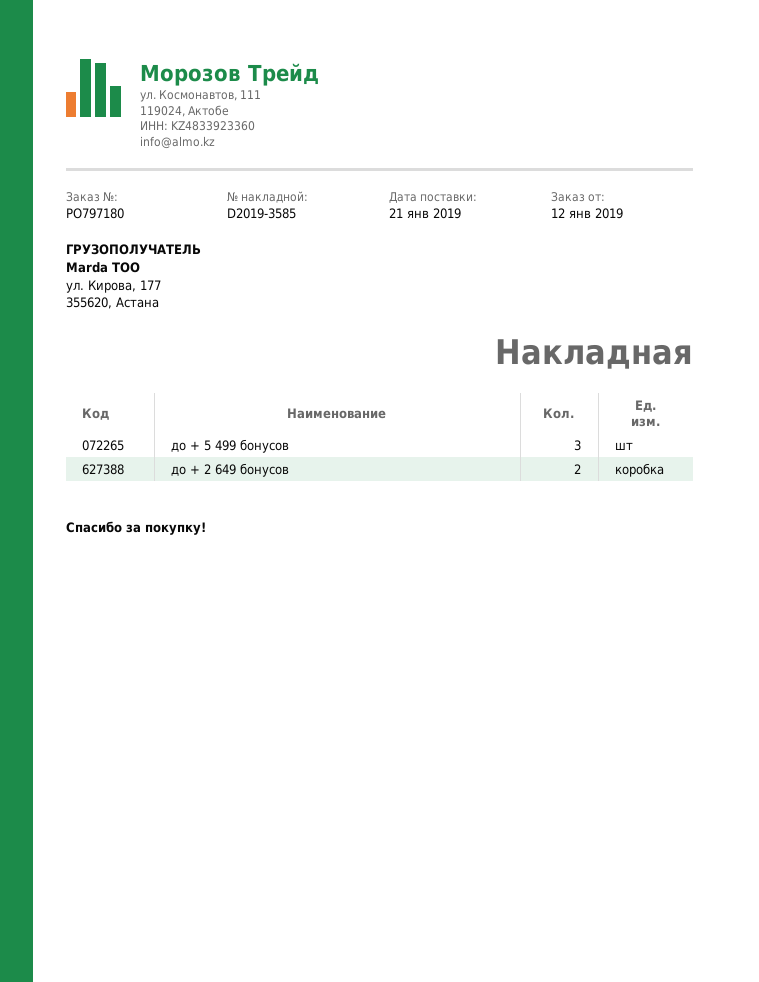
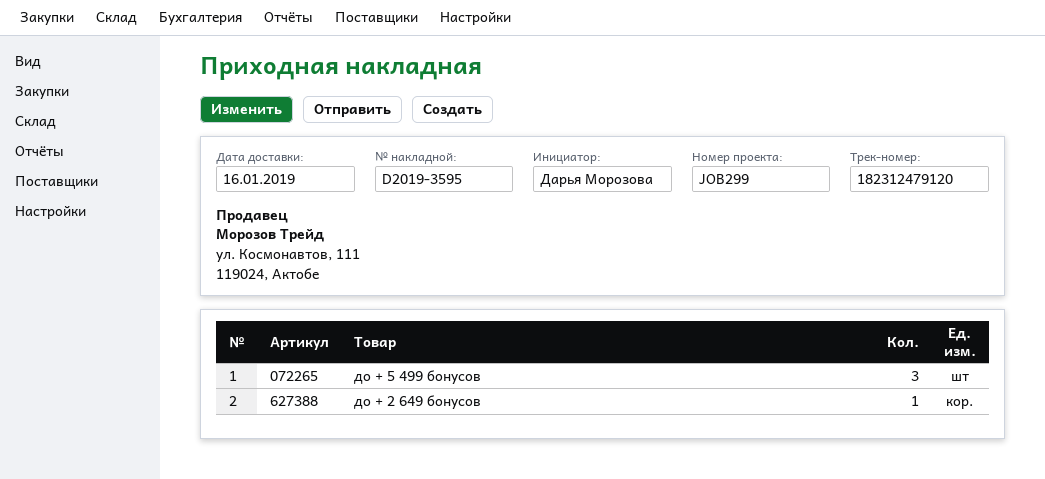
delivery note number: D2019-3585 -> D2019-3595
delivery date: 2019-01-21 -> 2019-01-16
до + 2 649 бонусов: 2 -> 1

